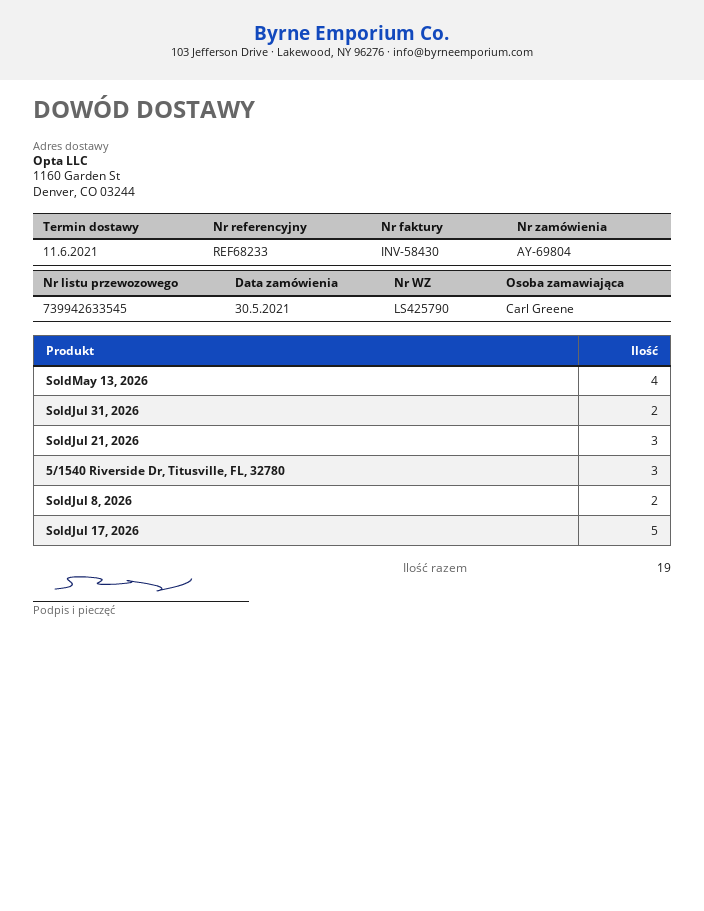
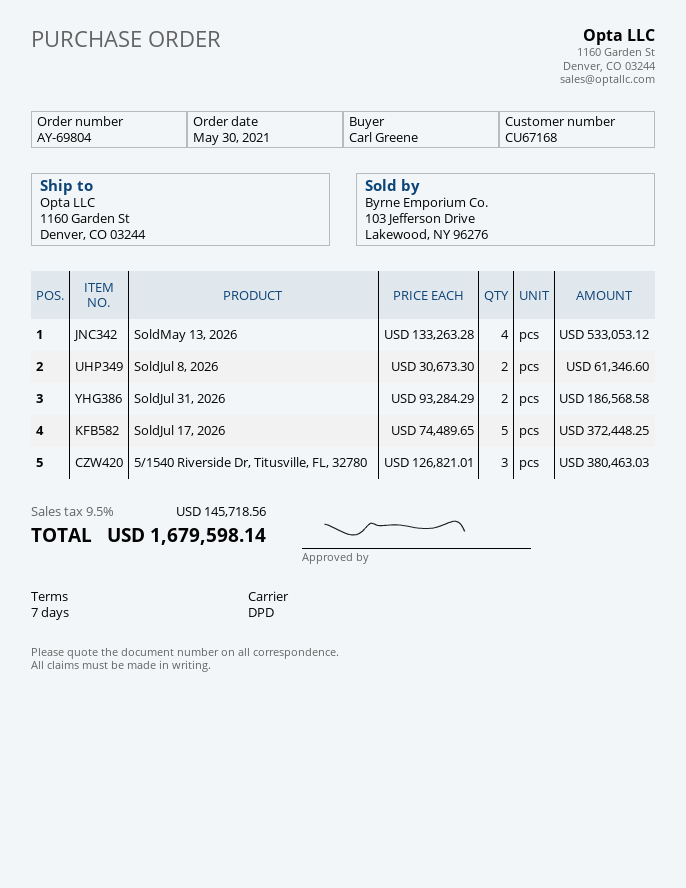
SoldJul 21, 2026: 3 -> none

